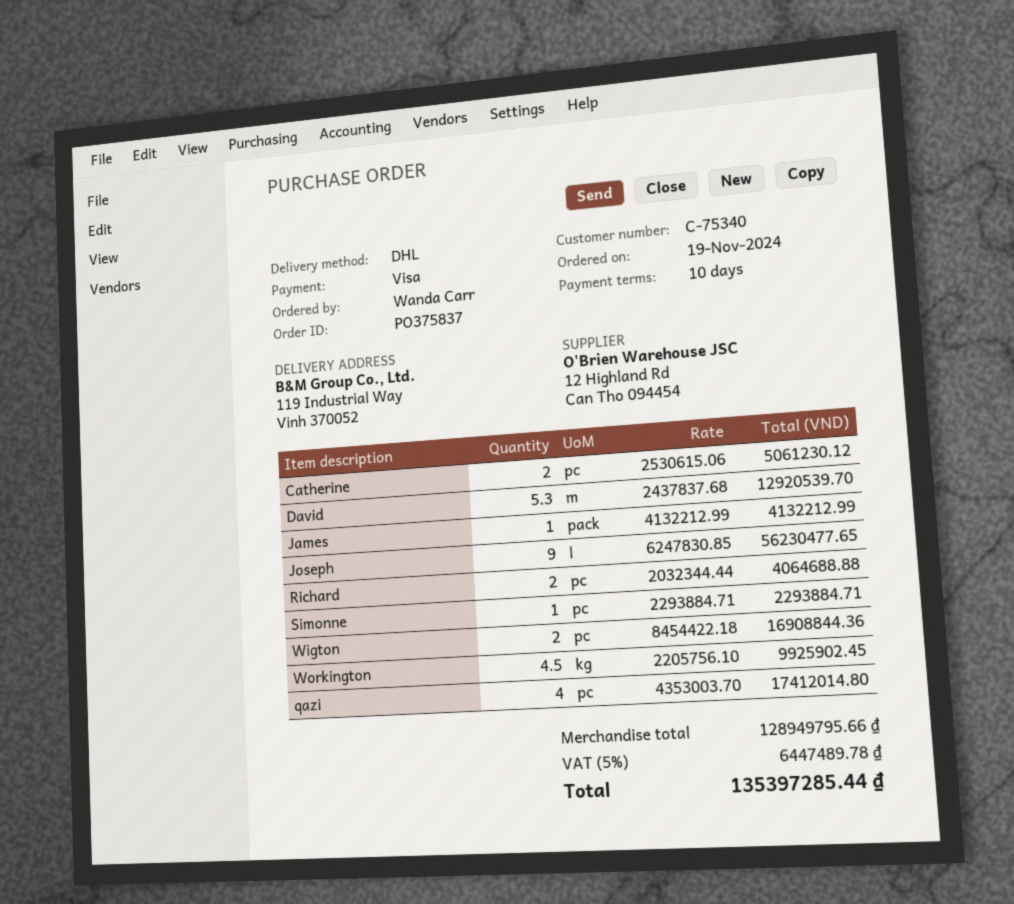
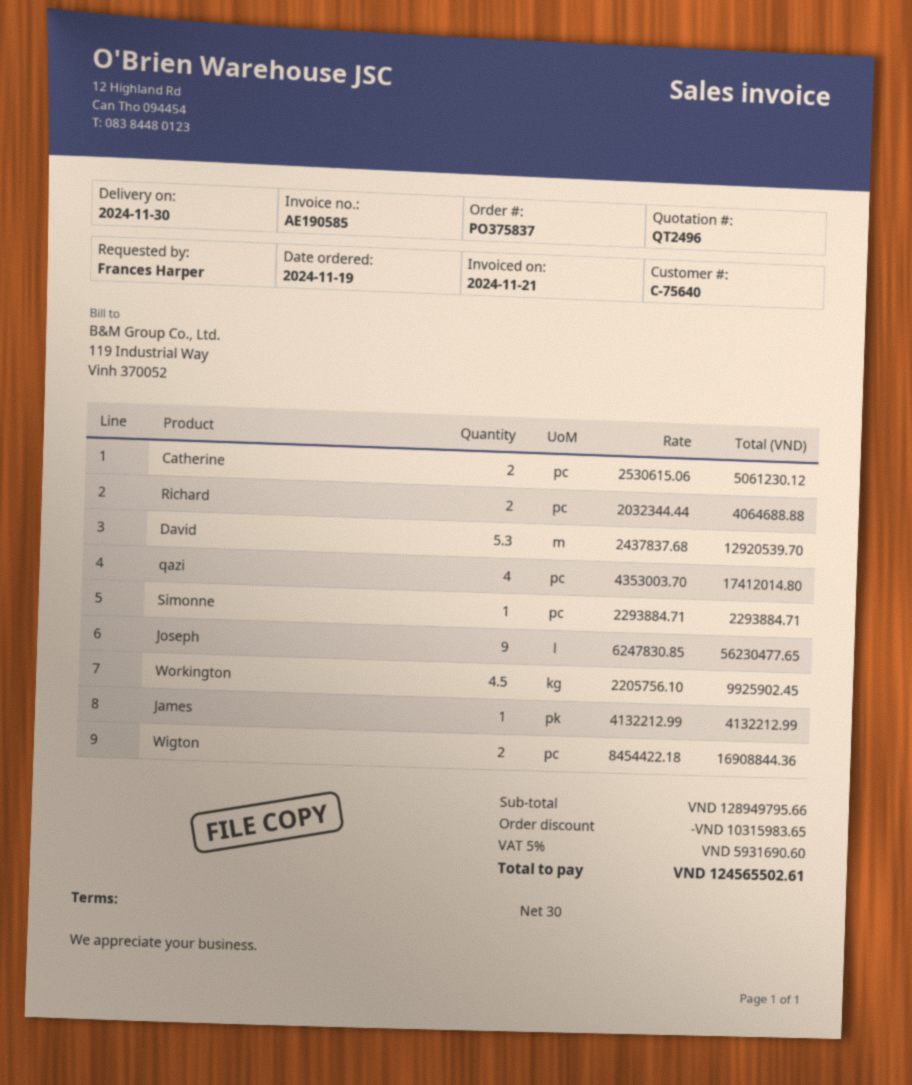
payment terms: 10 days -> 30 days
customer number: C-75340 -> C-75640
ordered by: Wanda Carr -> Frances Harper
discount: none -> 10315983.65
tax: 5% = 6447489.78 -> 5% = 5931690.60
total: 135397285.44 -> 124565502.61

